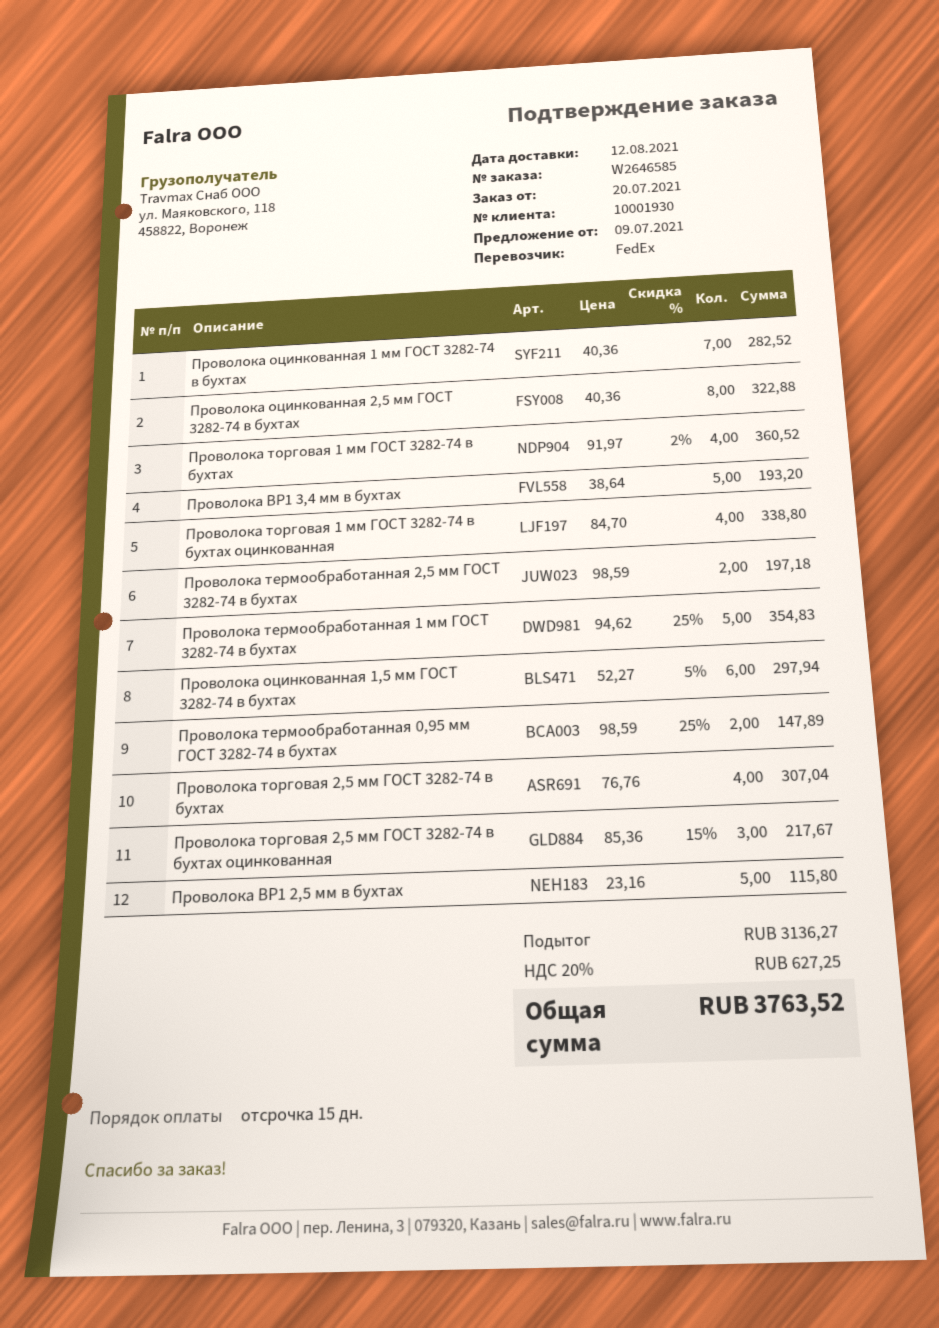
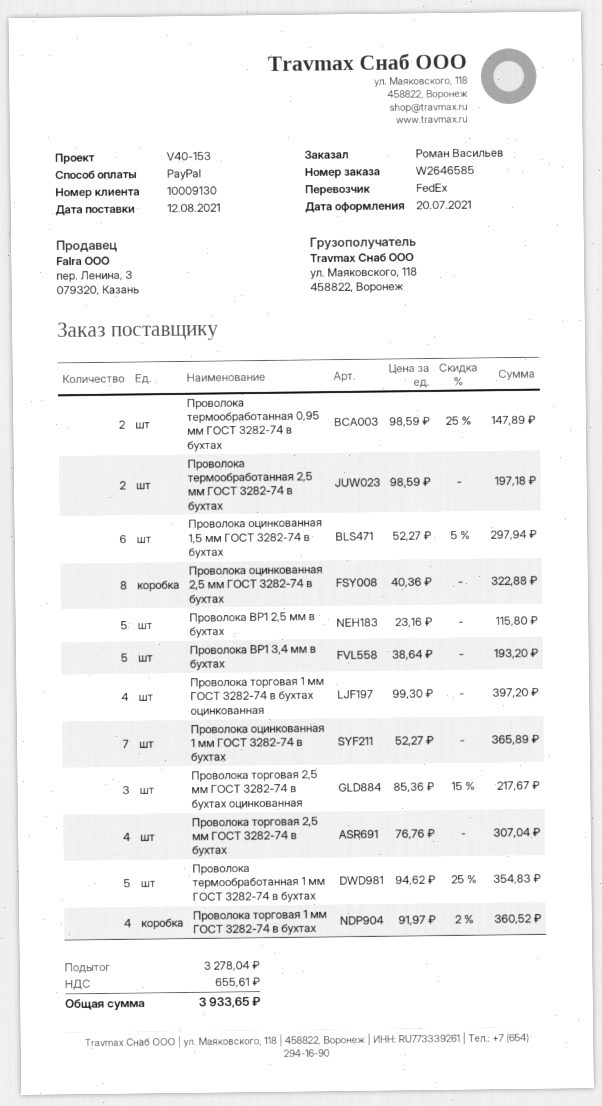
customer number: 10001930 -> 10009130
Проволока оцинкованная 1 мм ГОСТ 3282-74 в бухтах: 7 x 40.36 = 282.52 -> 7 x 52.27 = 365.89
Проволока торговая 1 мм ГОСТ 3282-74 в бухтах оцинкованная: 4 x 84.70 = 338.80 -> 4 x 99.30 = 397.20
subtotal: 3136.27 -> 3278.04
tax: 627.25 -> 655.61
total: 3763.52 -> 3933.65

